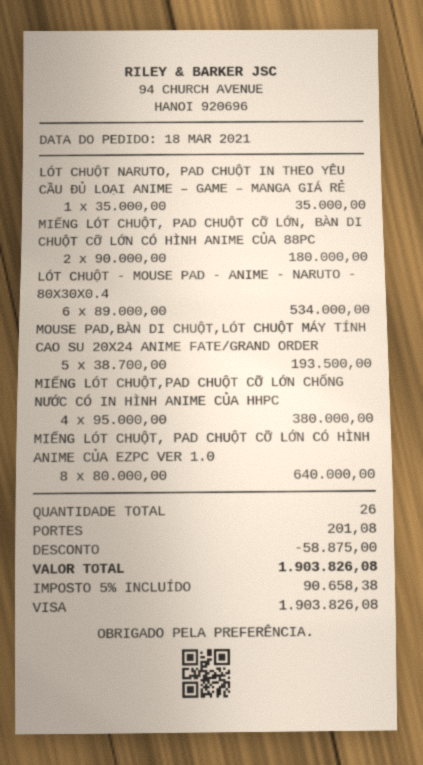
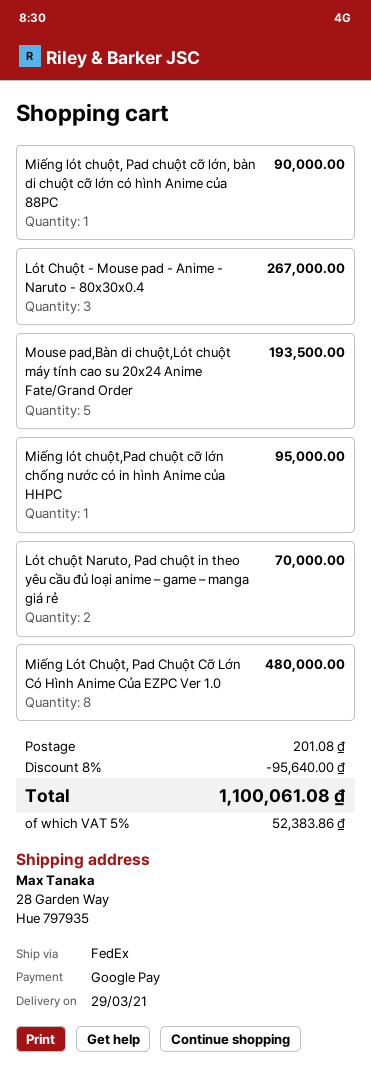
payment method: Visa -> Google Pay
LÓT CHUỘT NARUTO, PAD CHUỘT IN THEO YÊU CẦU ĐỦ LOẠI ANIME – GAME – MANGA GIÁ RẺ: 1 for 35000.00 -> 2 for 70000.00
MIẾNG LÓT CHUỘT, PAD CHUỘT CỠ LỚN, BÀN DI CHUỘT CỠ LỚN CÓ HÌNH ANIME CỦA 88PC: 2 for 180000.00 -> 1 for 90000.00
LÓT CHUỘT - MOUSE PAD - ANIME - NARUTO - 80X30X0.4: 6 for 534000.00 -> 3 for 267000.00
MIẾNG LÓT CHUỘT,PAD CHUỘT CỠ LỚN CHỐNG NƯỚC CÓ IN HÌNH ANIME CỦA HHPC: 4 for 380000.00 -> 1 for 95000.00
MIẾNG LÓT CHUỘT, PAD CHUỘT CỠ LỚN CÓ HÌNH ANIME CỦA EZPC VER 1.0: 8 for 640000.00 -> 8 for 480000.00
discount: 58875.00 -> 95640.00
tax: 5% = 90658.38 -> 5% = 52383.86
total: 1903826.08 -> 1100061.08

